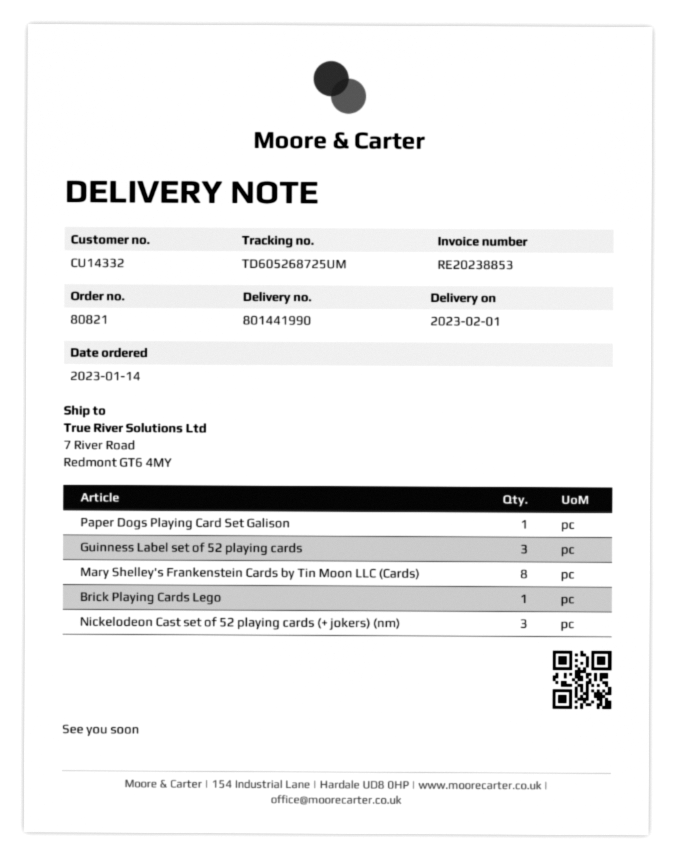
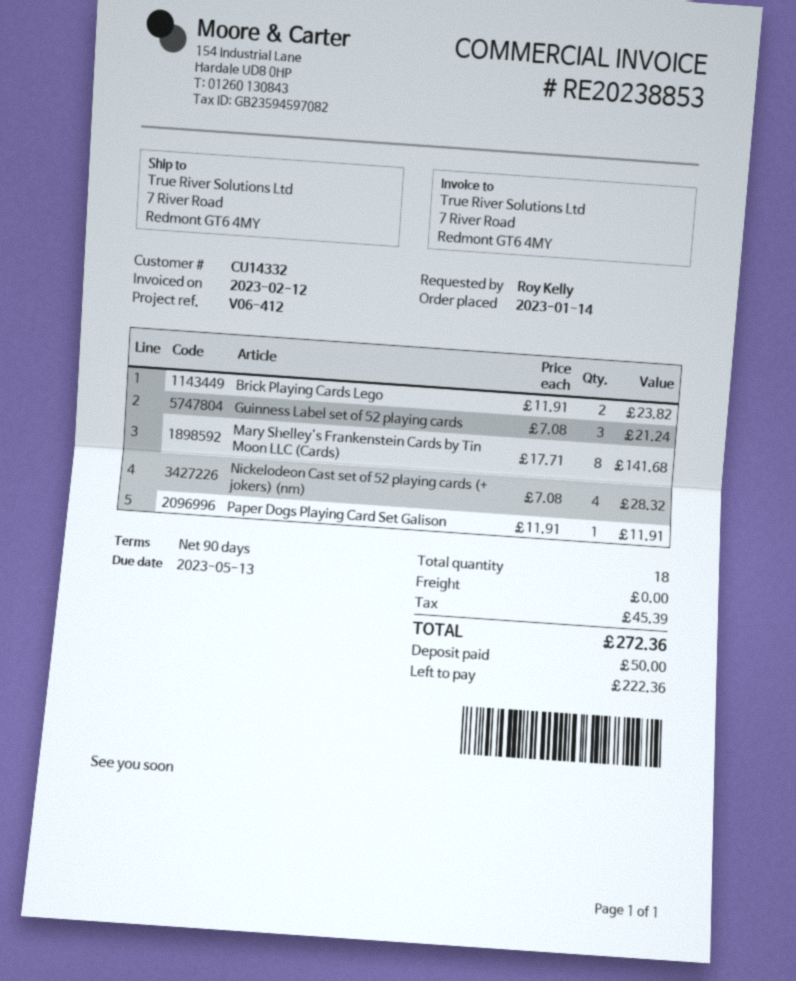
Brick Playing Cards Lego: 1 -> 2
Nickelodeon Cast set of 52 playing cards (+ jokers) (nm): 3 -> 4

